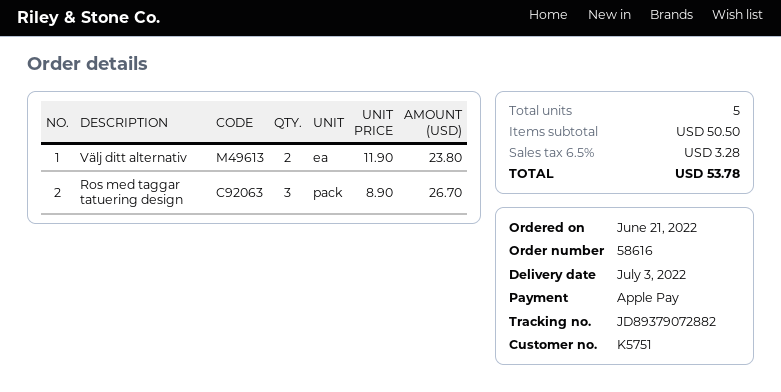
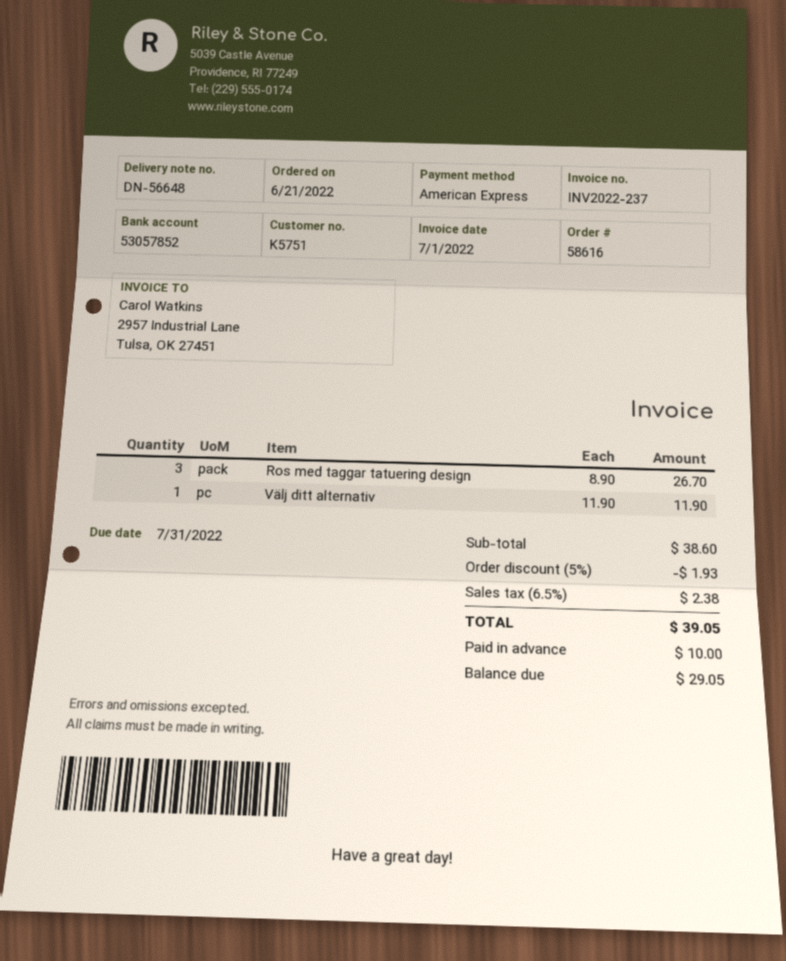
payment method: Apple Pay -> American Express
Välj ditt alternativ: 2 x 11.90 = 23.80 -> 1 x 11.90 = 11.90
subtotal: 50.50 -> 38.60
discount: none -> 5% = 1.93
tax: 6.5% = 3.28 -> 6.5% = 2.38
total: 53.78 -> 39.05

